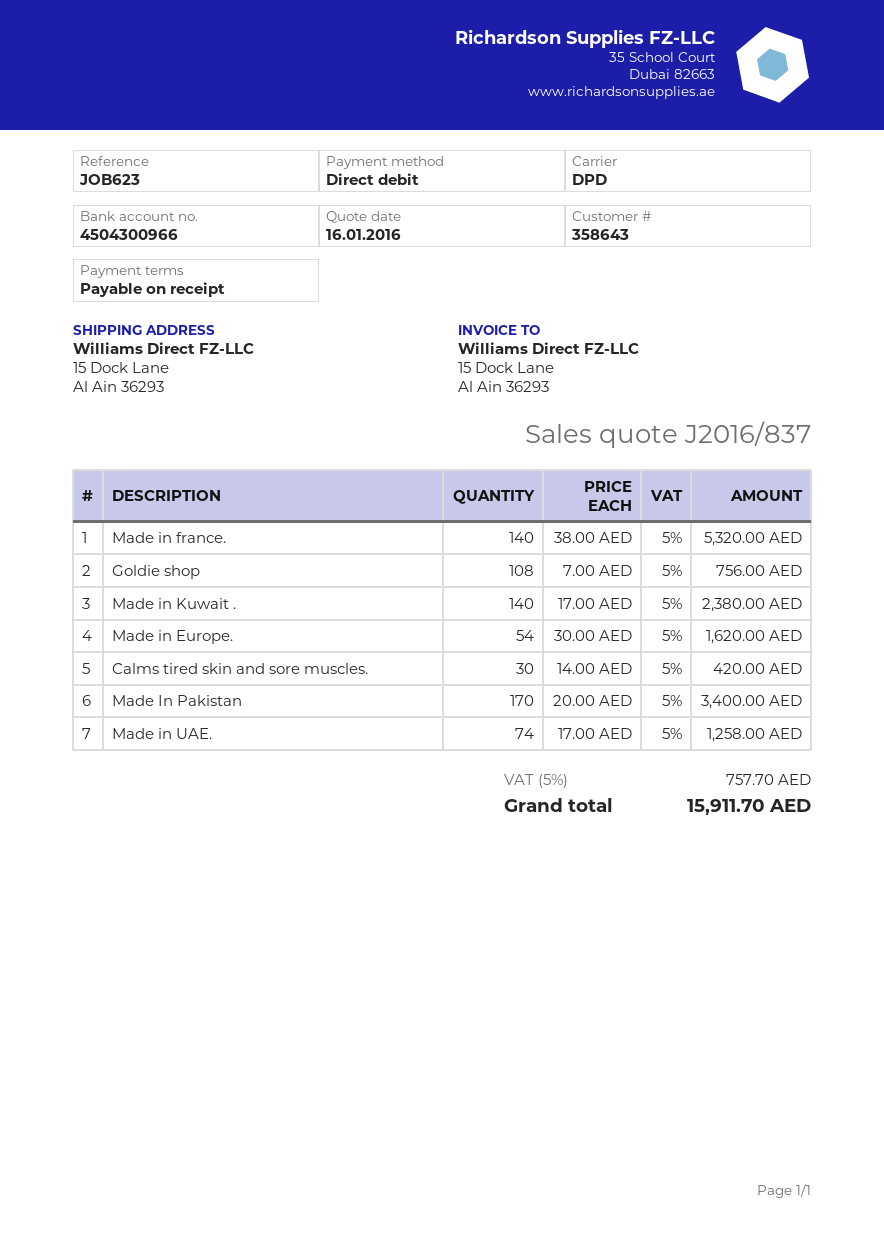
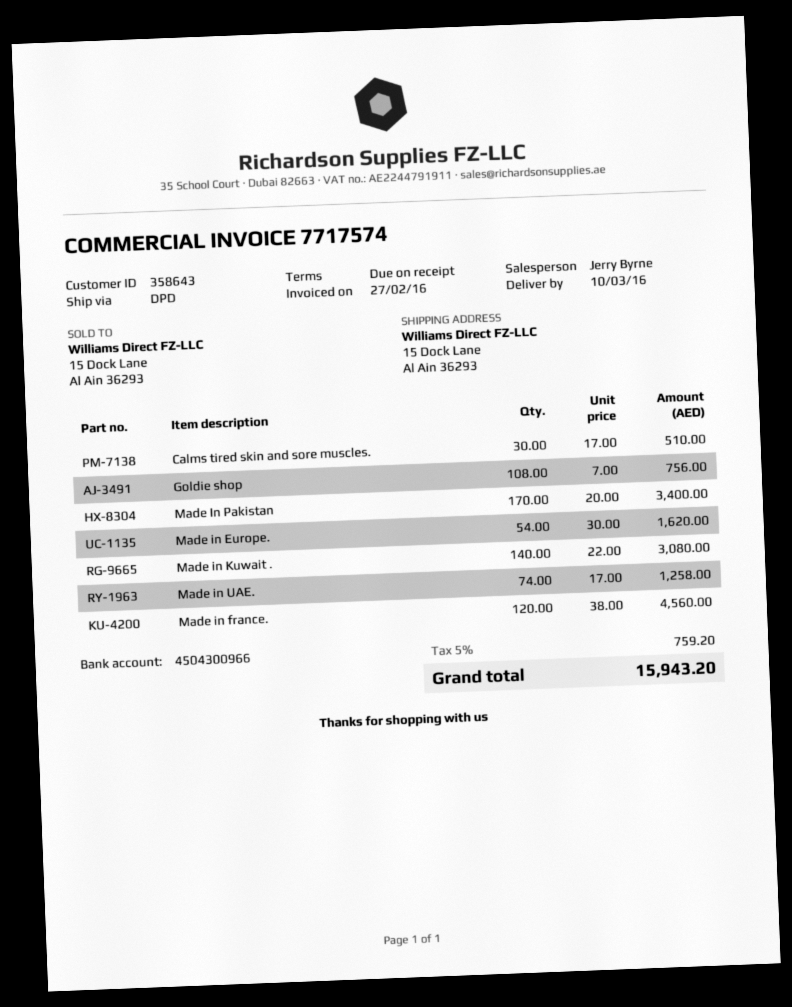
Made in france.: 140 x 38.00 = 5320.00 -> 120 x 38.00 = 4560.00
Made in Kuwait .: 140 x 17.00 = 2380.00 -> 140 x 22.00 = 3080.00
Calms tired skin and sore muscles.: 30 x 14.00 = 420.00 -> 30 x 17.00 = 510.00
tax: 5% = 757.70 -> 5% = 759.20
total: 15911.70 -> 15943.20

